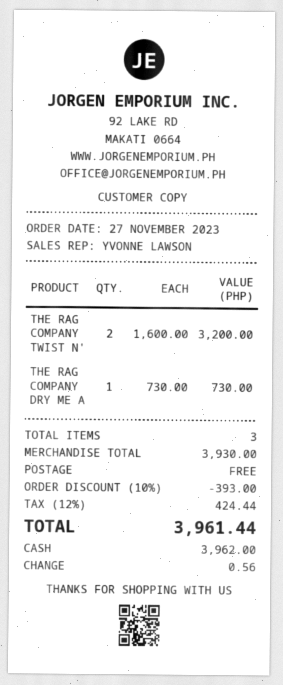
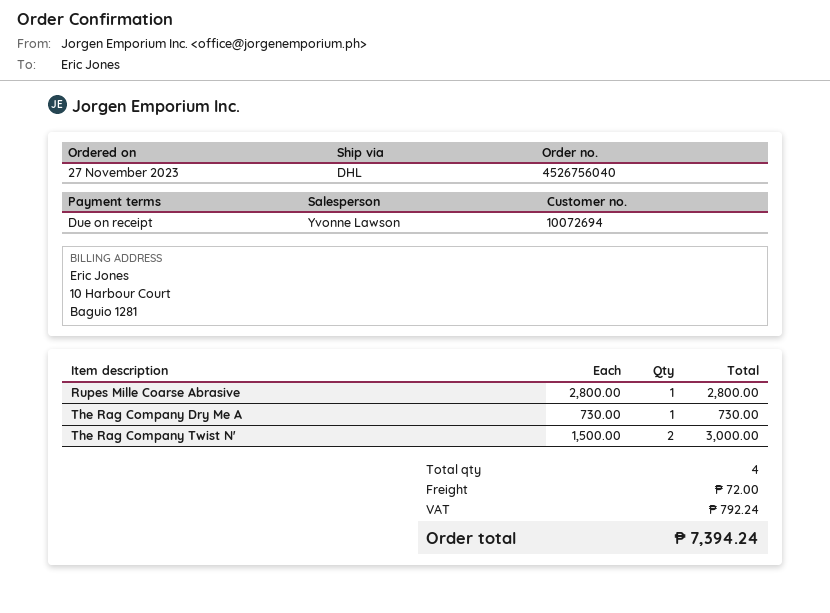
THE RAG COMPANY TWIST N': 2 x 1600.00 = 3200.00 -> 2 x 1500.00 = 3000.00
Rupes Mille Coarse Abrasive: none -> 1 x 2800.00 = 2800.00
total quantity: 3 -> 4
discount: 10% = 393.00 -> none
shipping: 0.00 -> 72.00
tax: 424.44 -> 792.24
total: 3961.44 -> 7394.24

